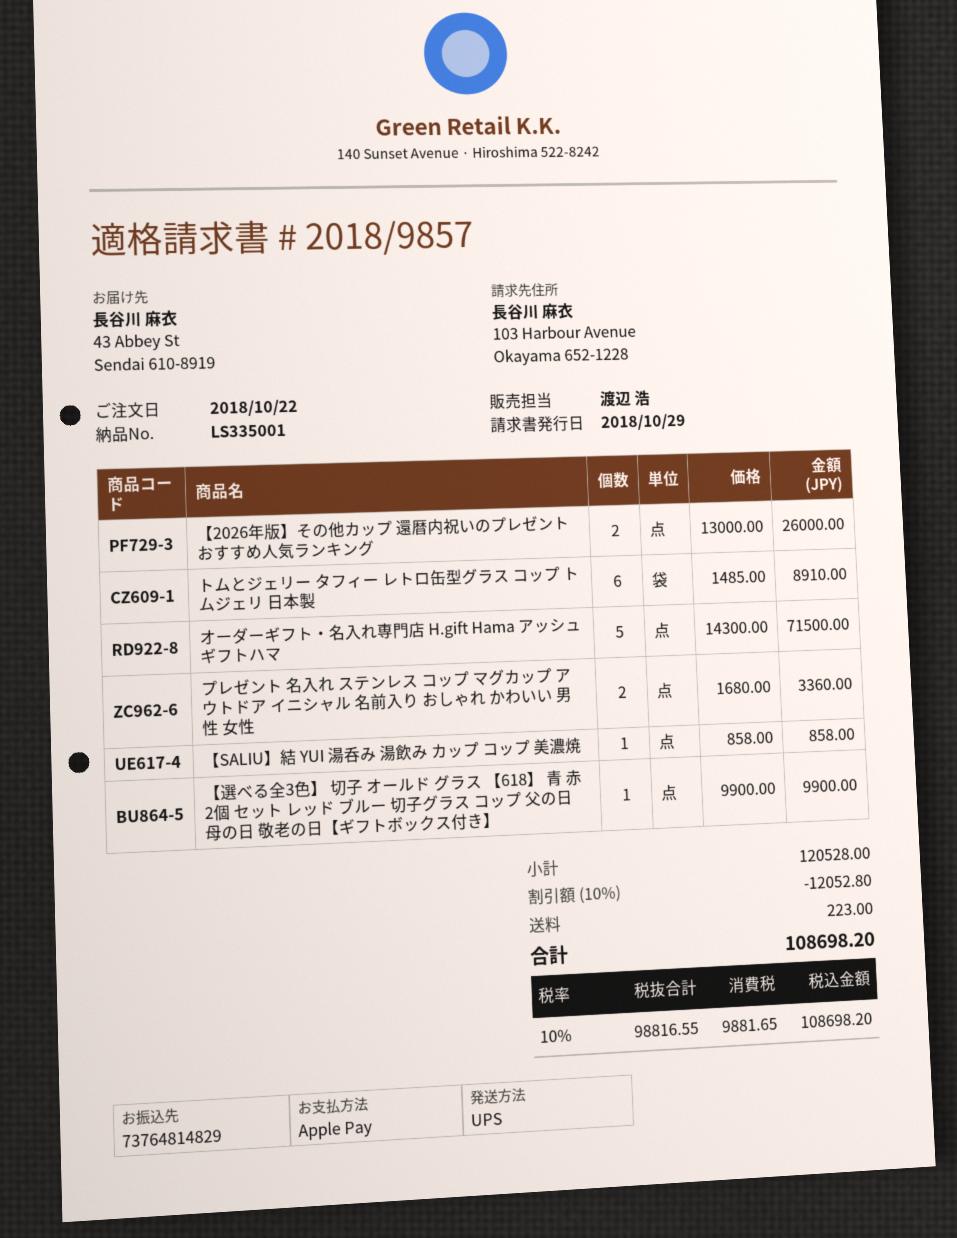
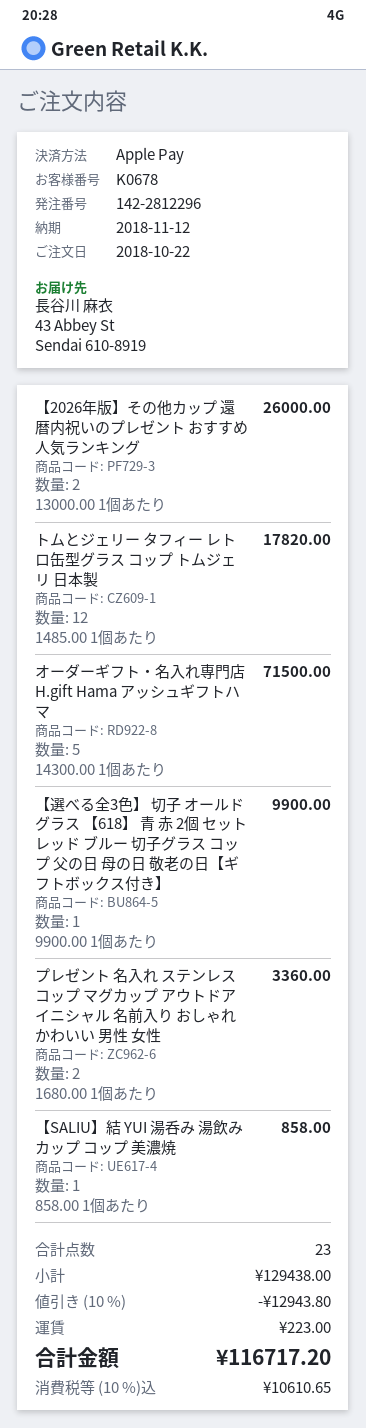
トムとジェリー タフィー レトロ缶型グラス コップ トムジェリ 日本製: 6 x 1485.00 = 8910.00 -> 12 x 1485.00 = 17820.00
subtotal: 120528.00 -> 129438.00
discount: 10% = 12052.80 -> 10% = 12943.80
tax: 10% = 9881.65 -> 10% = 10610.65
total: 108698.20 -> 116717.20

